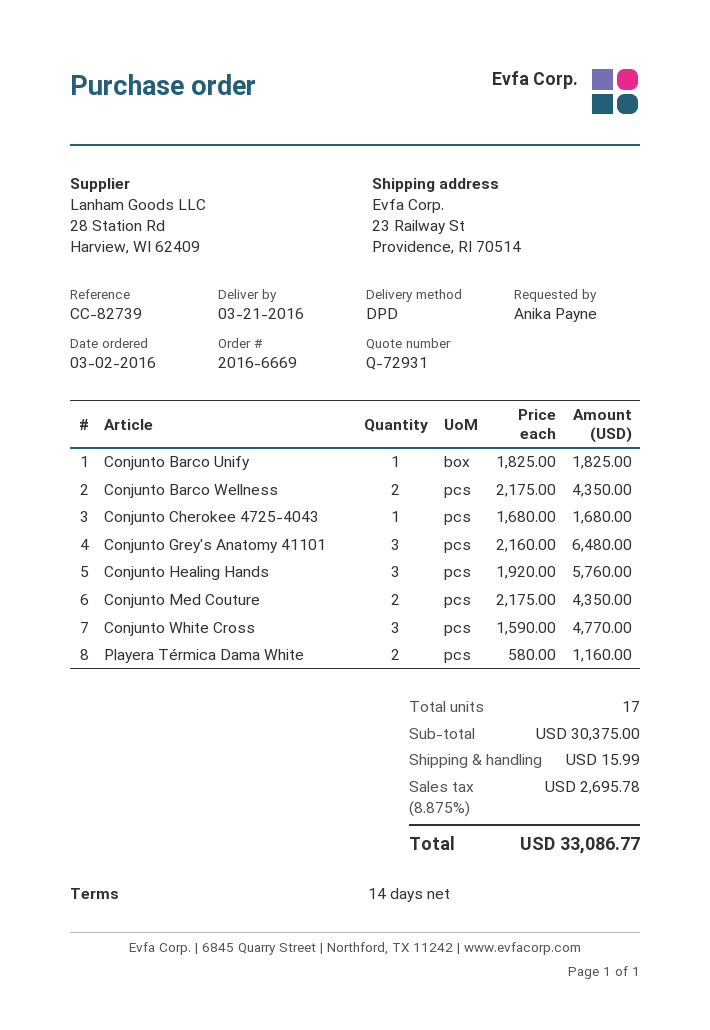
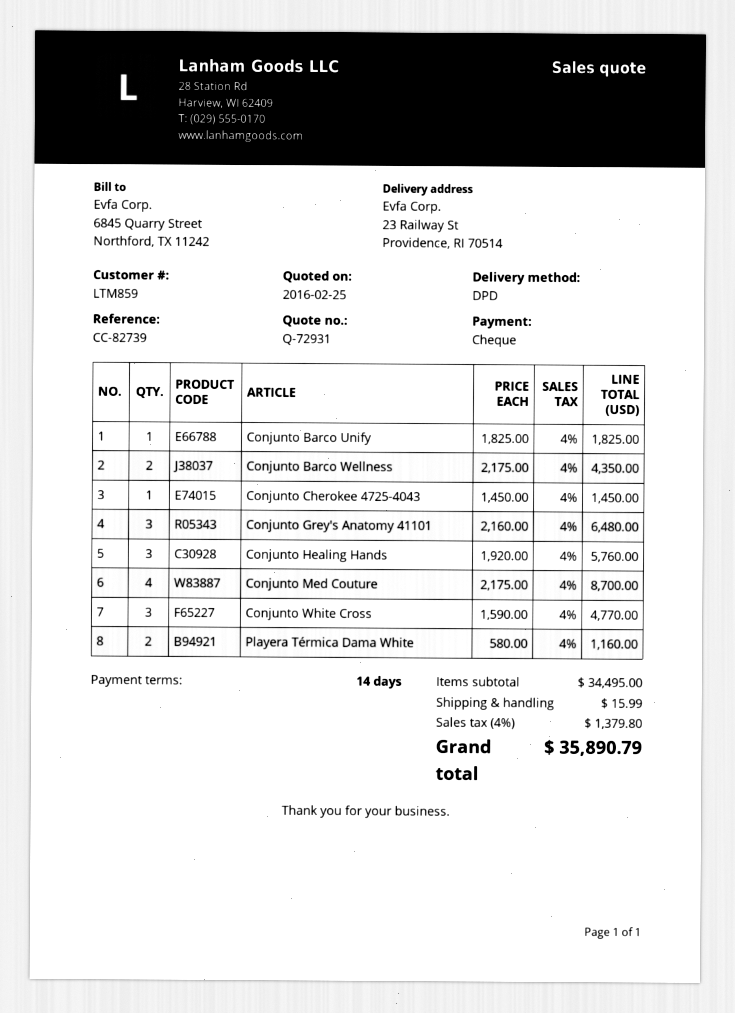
Conjunto Cherokee 4725-4043: 1 x 1680.00 = 1680.00 -> 1 x 1450.00 = 1450.00
Conjunto Med Couture: 2 x 2175.00 = 4350.00 -> 4 x 2175.00 = 8700.00
subtotal: 30375.00 -> 34495.00
tax: 8.875% = 2695.78 -> 4% = 1379.80
total: 33086.77 -> 35890.79

